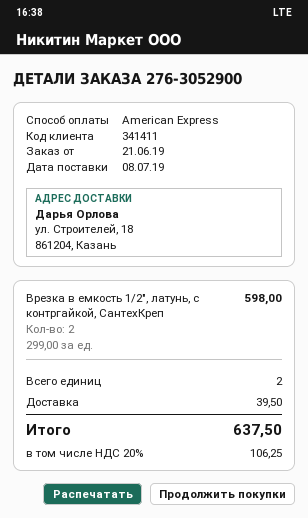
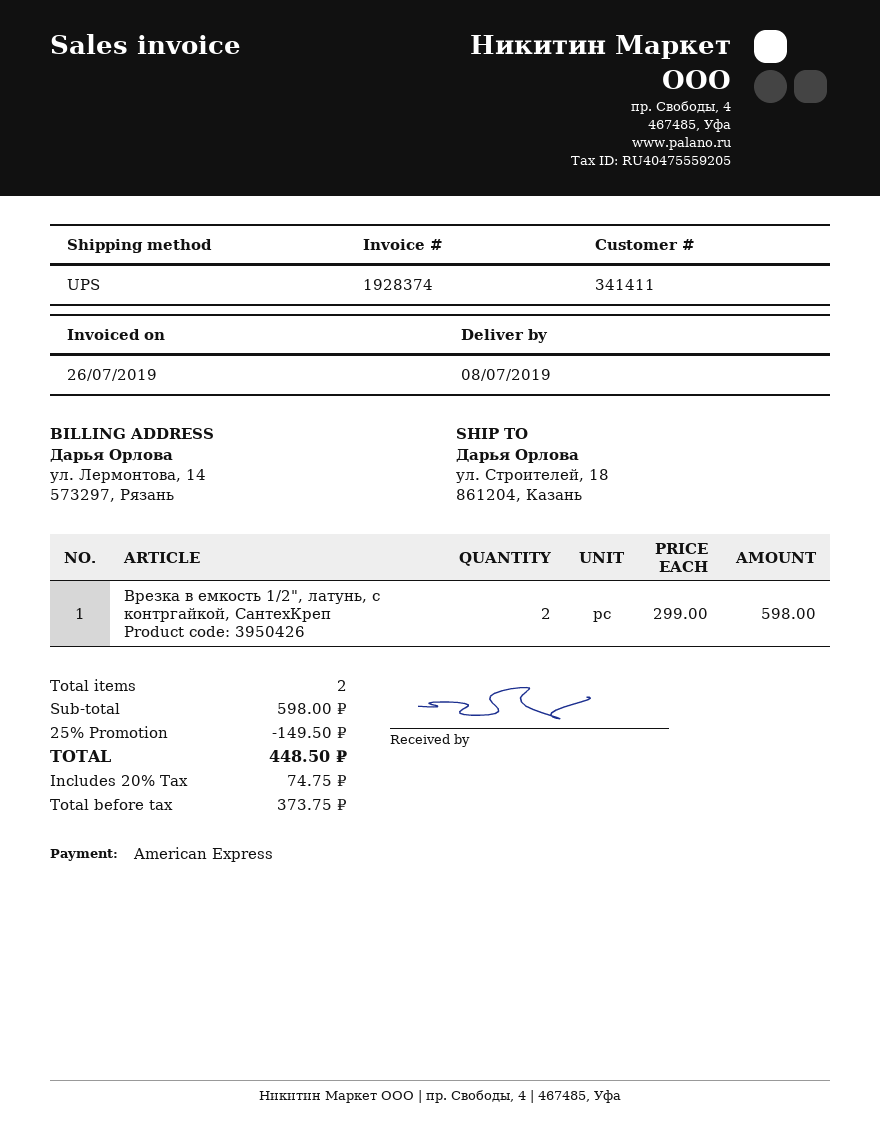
discount: none -> 25% = 149.50
shipping: 39.50 -> none
tax: 20% = 106.25 -> 20% = 74.75
total: 637.50 -> 448.50

